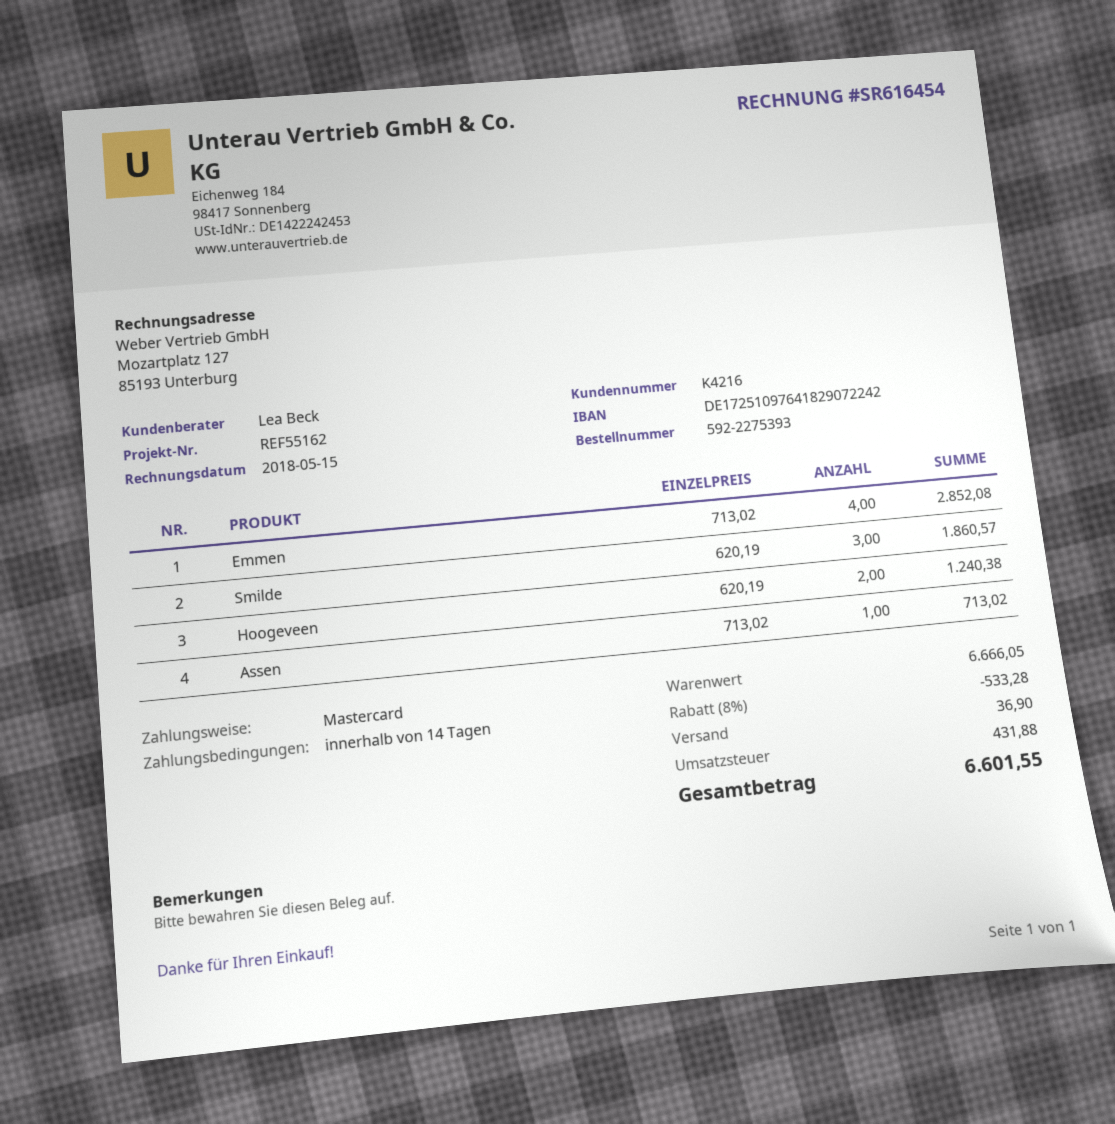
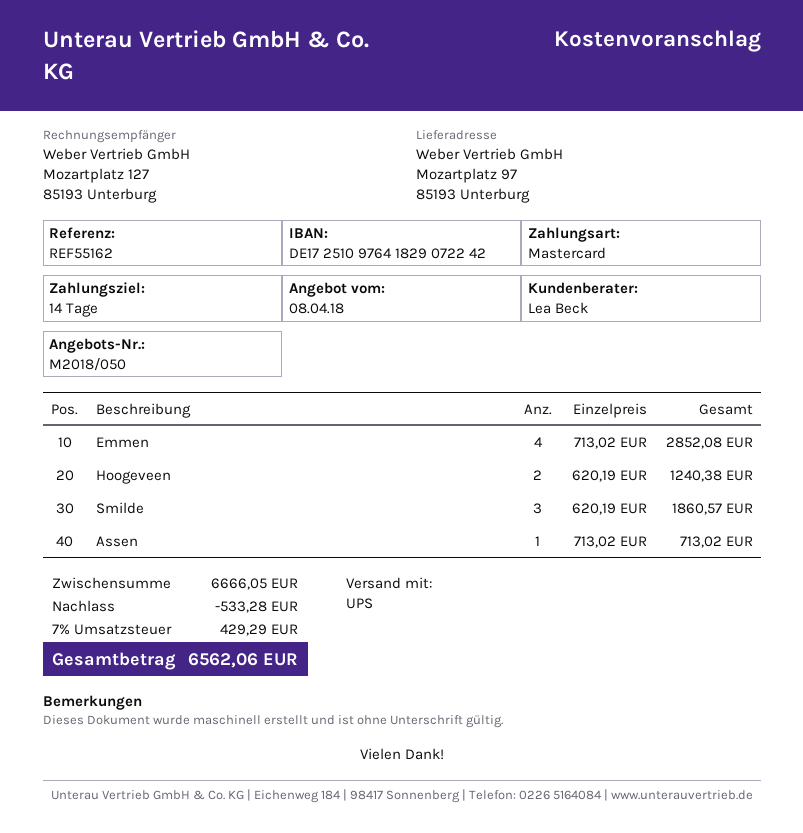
shipping: 36.90 -> none
tax: 431.88 -> 429.29
total: 6601.55 -> 6562.06

